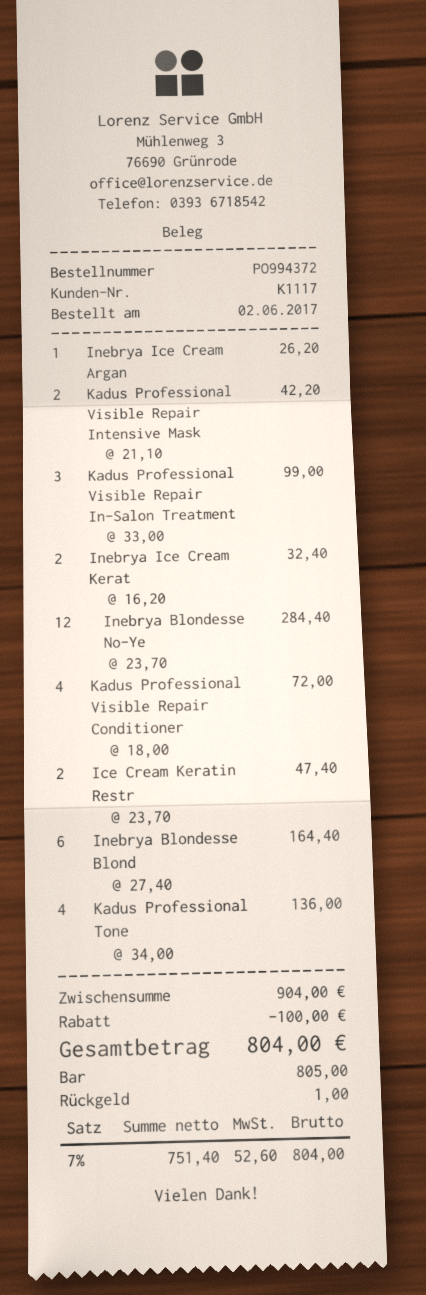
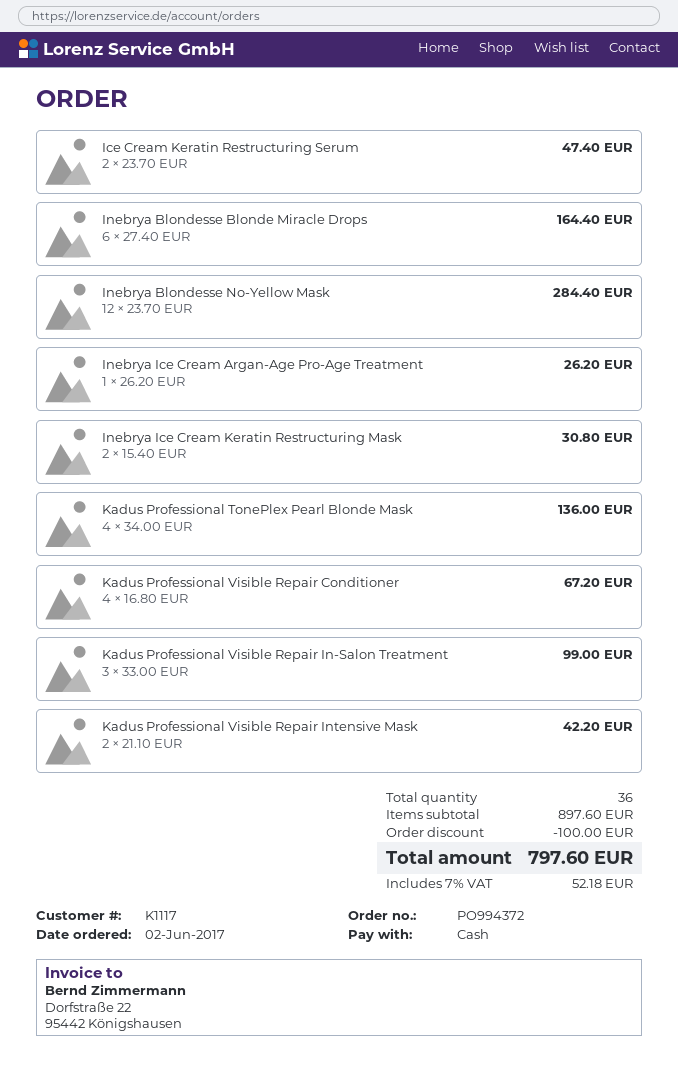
Inebrya Ice Cream Kerat: 2 x 16.20 = 32.40 -> 2 x 15.40 = 30.80
Kadus Professional Visible Repair Conditioner: 4 x 18.00 = 72.00 -> 4 x 16.80 = 67.20
subtotal: 904.00 -> 897.60
tax: 7% = 52.60 -> 7% = 52.18
total: 804.00 -> 797.60

